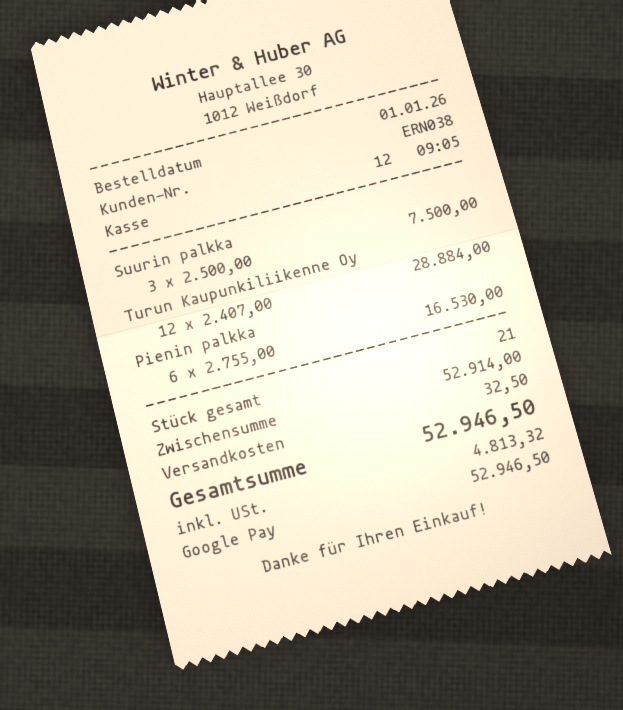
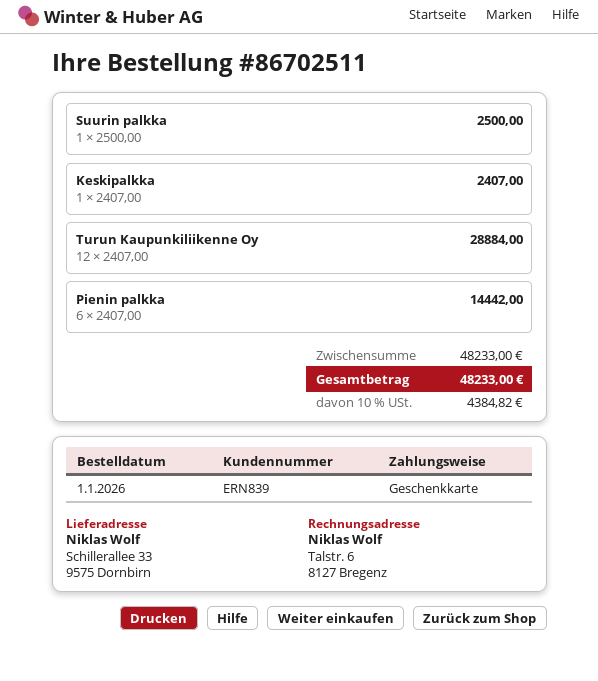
customer number: ERN038 -> ERN839
payment method: Google Pay -> gift card
Suurin palkka: 3 x 2500.00 = 7500.00 -> 1 x 2500.00 = 2500.00
Pienin palkka: 6 x 2755.00 = 16530.00 -> 6 x 2407.00 = 14442.00
Keskipalkka: none -> 1 x 2407.00 = 2407.00
subtotal: 52914.00 -> 48233.00
shipping: 32.50 -> none
tax: 4813.32 -> 4384.82
total: 52946.50 -> 48233.00

